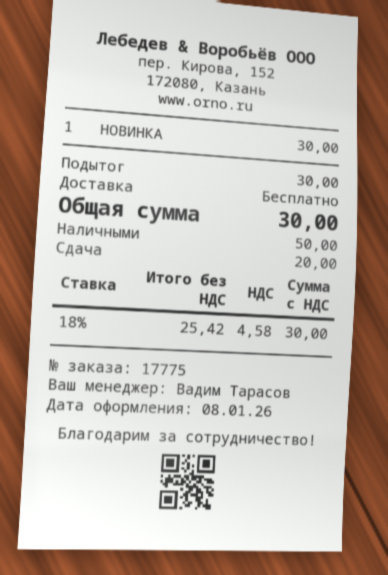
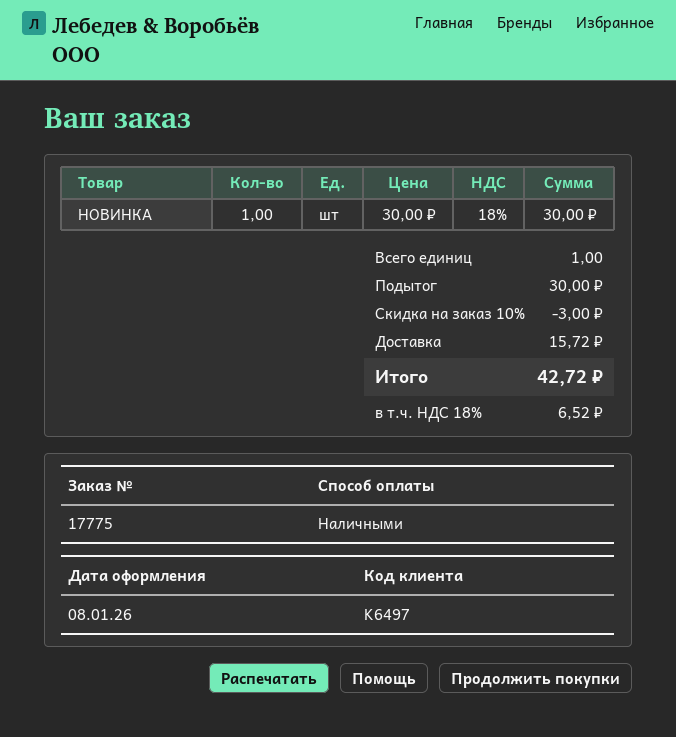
discount: none -> 10% = 3.00
shipping: 0.00 -> 15.72
tax: 18% = 4.58 -> 18% = 6.52
total: 30.00 -> 42.72

